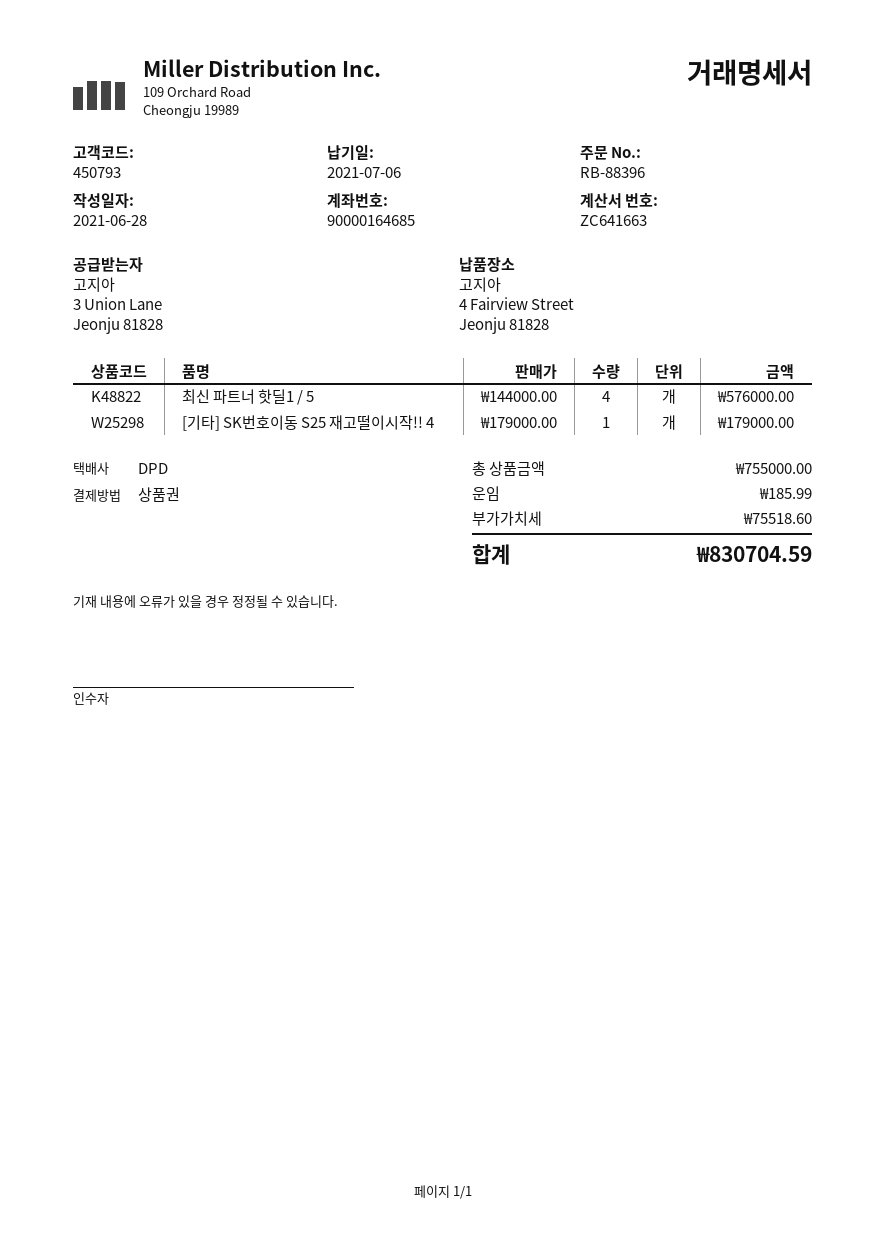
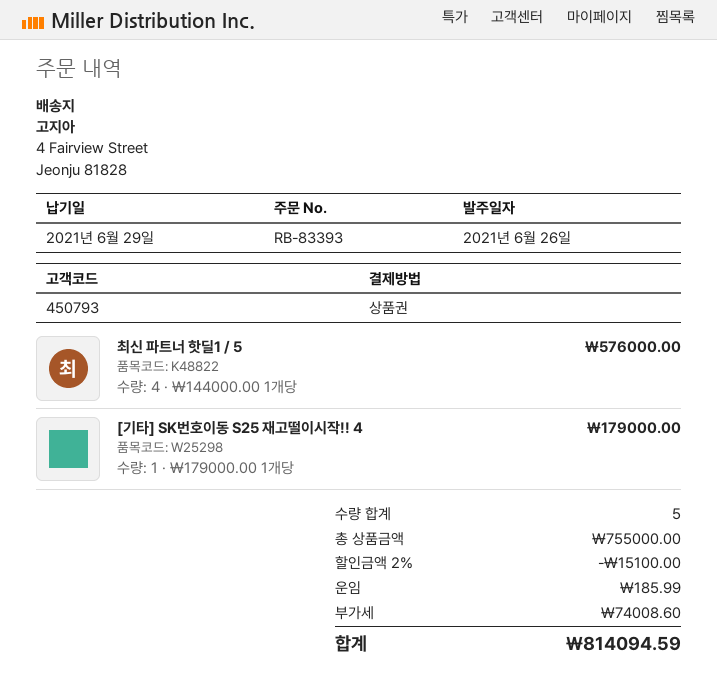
order number: RB-88396 -> RB-83393
delivery date: 2021-07-06 -> 2021-06-29
discount: none -> 2% = 15100.00
tax: 75518.60 -> 74008.60
total: 830704.59 -> 814094.59

